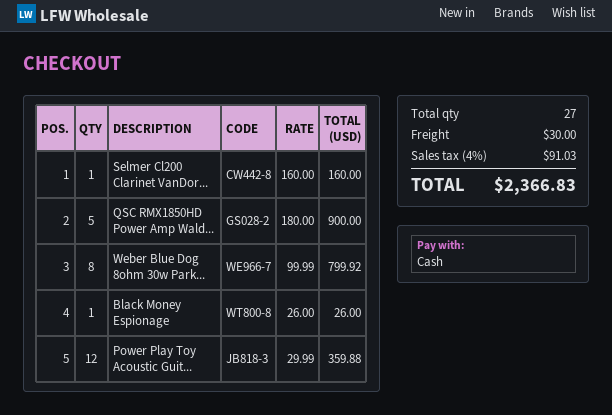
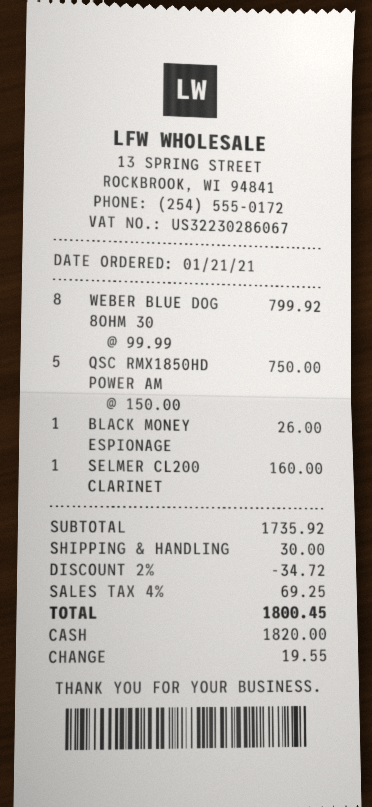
QSC RMX1850HD Power Amp Wald...: 5 x 180.00 = 900.00 -> 5 x 150.00 = 750.00
Power Play Toy Acoustic Guit...: 12 x 29.99 = 359.88 -> none
discount: none -> 2% = 34.72
tax: 4% = 91.03 -> 4% = 69.25
total: 2366.83 -> 1800.45

